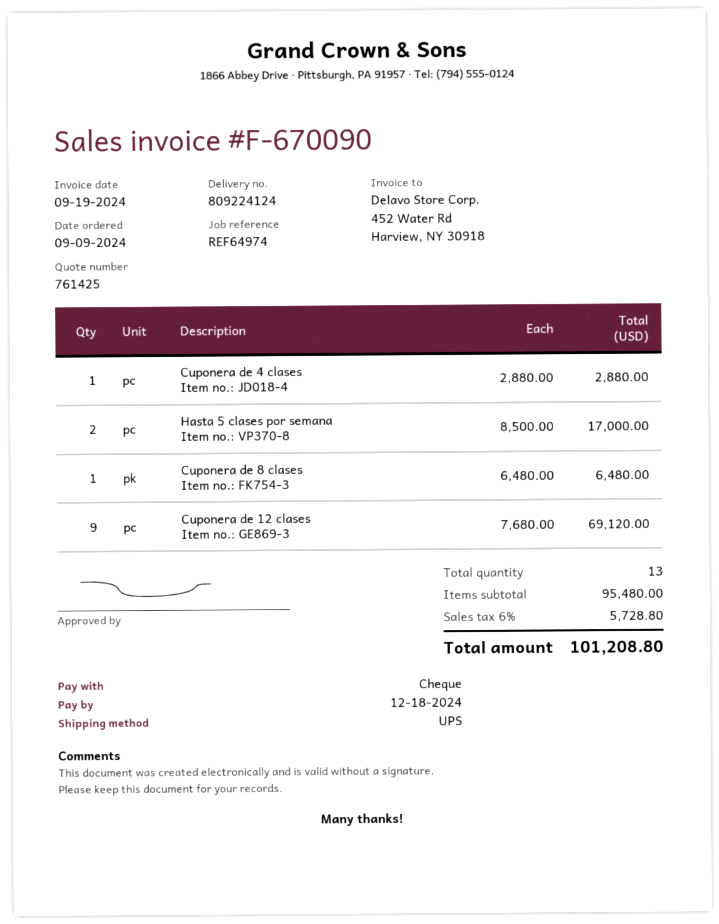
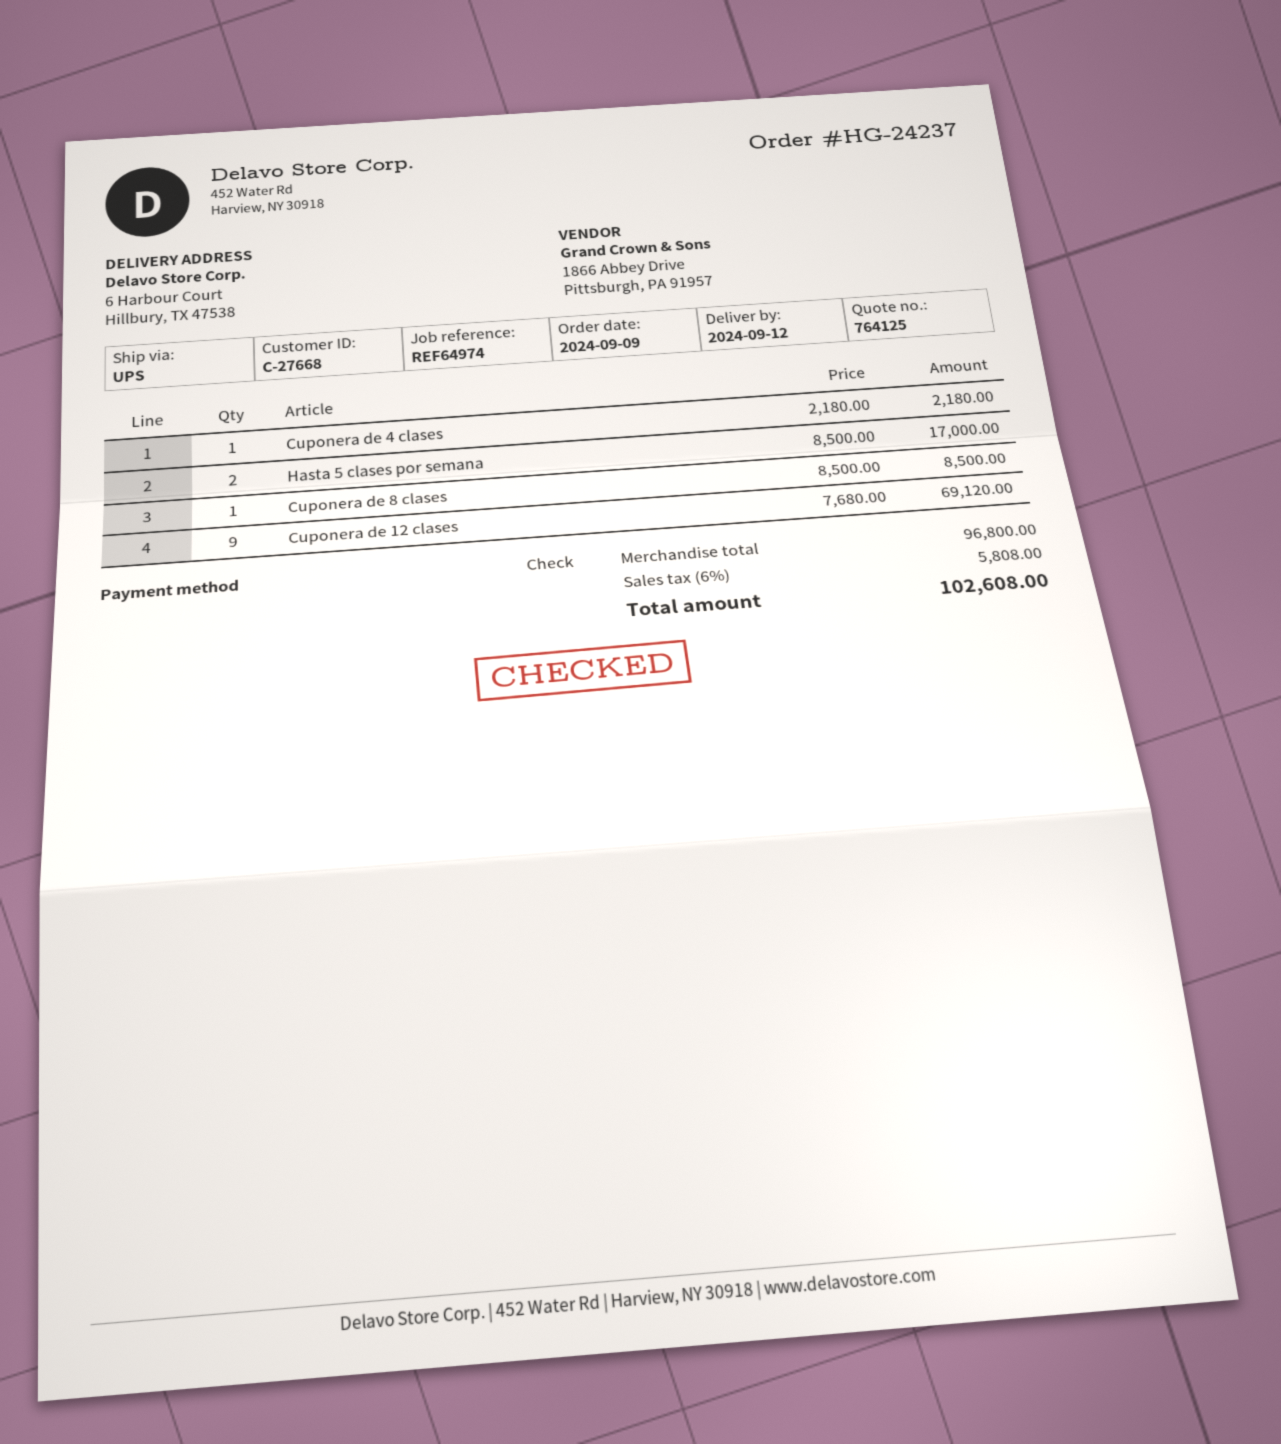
quote number: 761425 -> 764125
Cuponera de 4 clases: 1 x 2880.00 = 2880.00 -> 1 x 2180.00 = 2180.00
Cuponera de 8 clases: 1 x 6480.00 = 6480.00 -> 1 x 8500.00 = 8500.00
subtotal: 95480.00 -> 96800.00
tax: 6% = 5728.80 -> 6% = 5808.00
total: 101208.80 -> 102608.00

